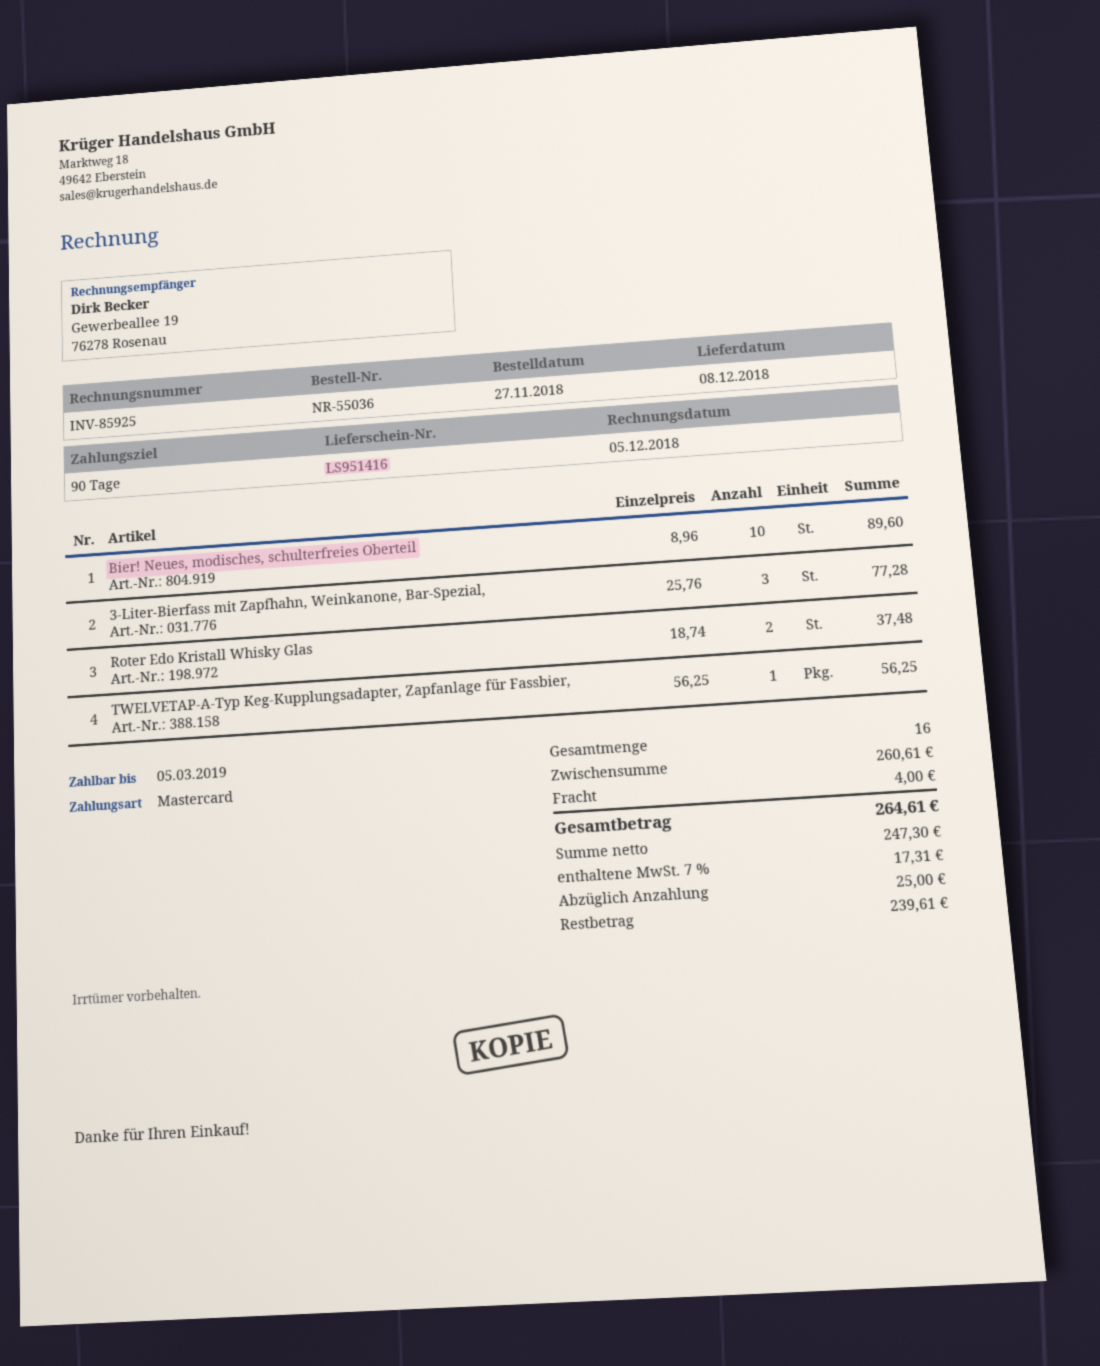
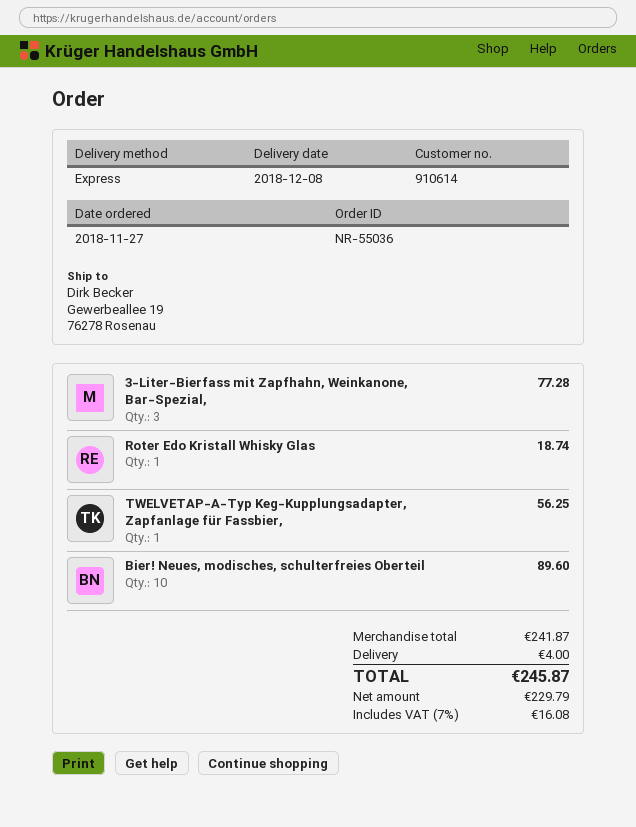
Roter Edo Kristall Whisky Glas: 2 for 37.48 -> 1 for 18.74
subtotal: 260.61 -> 241.87
net: 247.30 -> 229.79
tax: 7% = 17.31 -> 7% = 16.08
total: 264.61 -> 245.87

